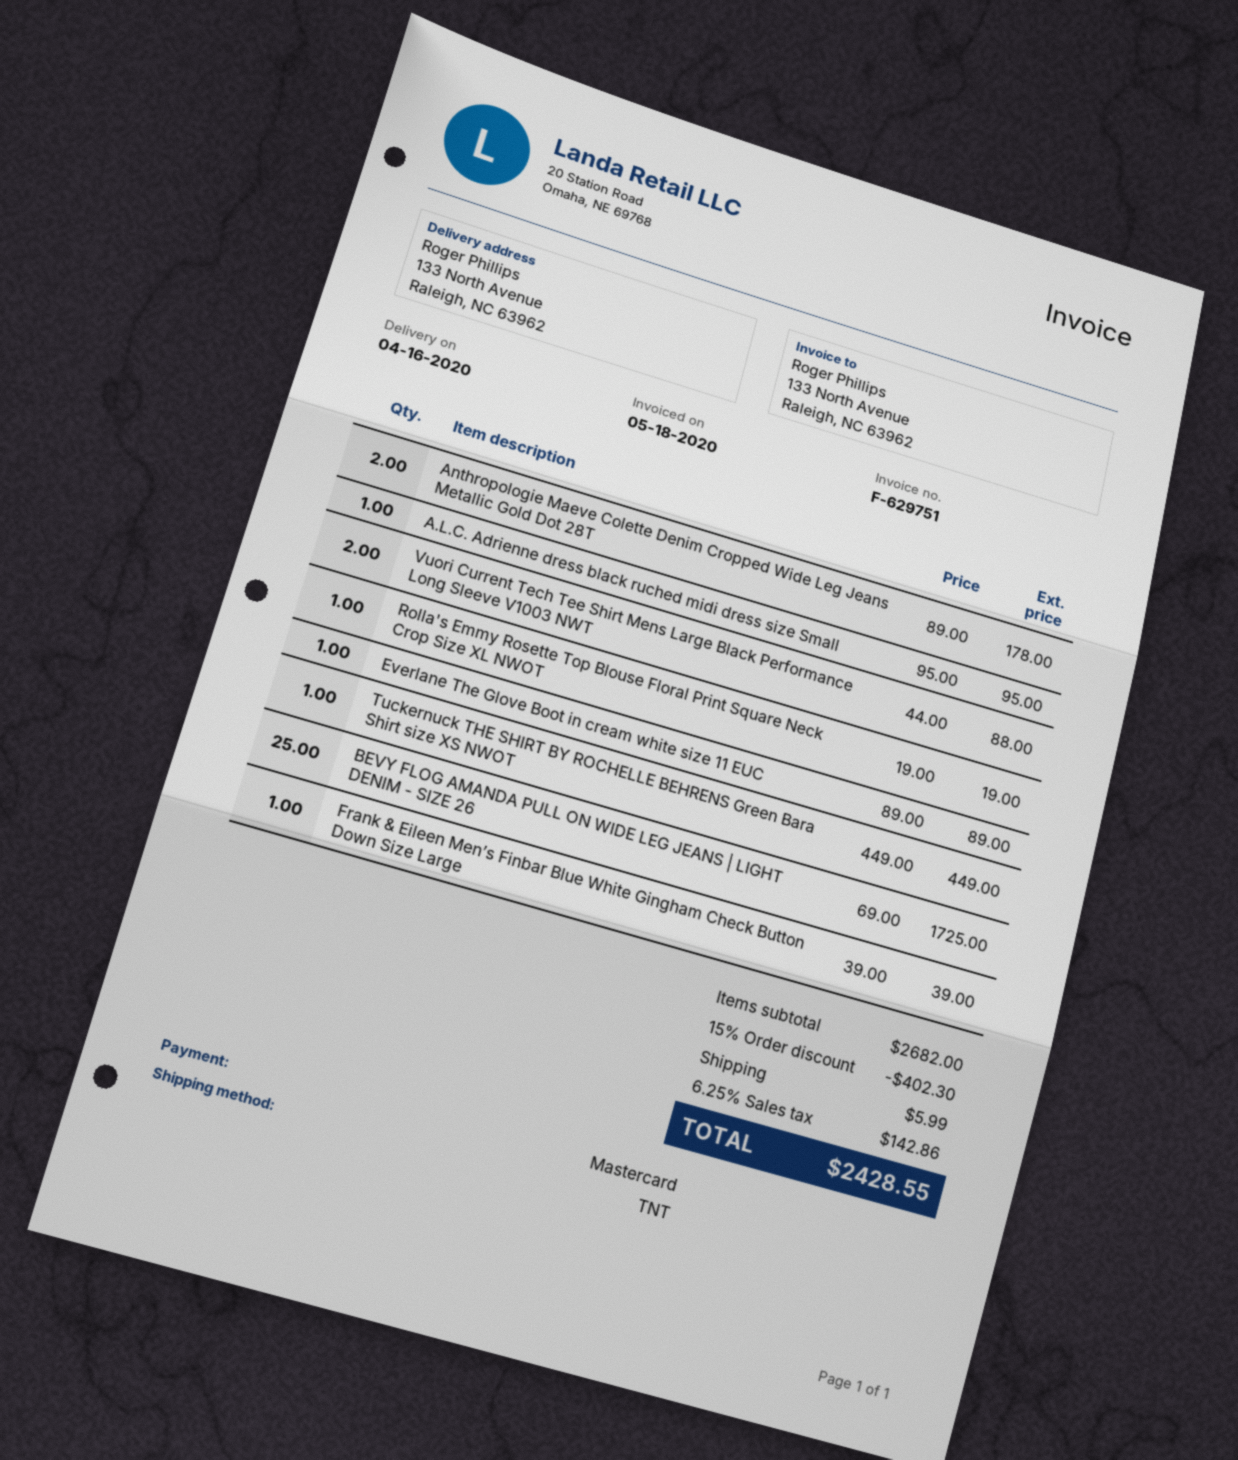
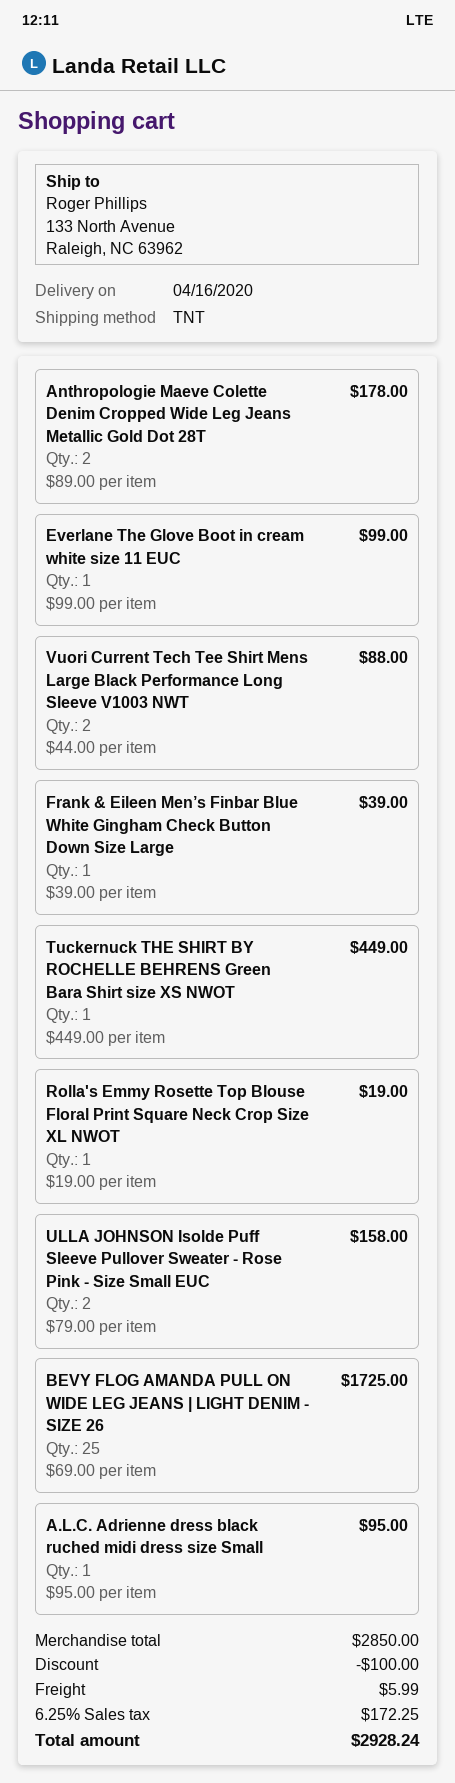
Everlane The Glove Boot in cream white size 11 EUC: 1 x 89.00 = 89.00 -> 1 x 99.00 = 99.00
ULLA JOHNSON Isolde Puff Sleeve Pullover Sweater - Rose Pink - Size Small EUC: none -> 2 x 79.00 = 158.00
subtotal: 2682.00 -> 2850.00
discount: 402.30 -> 100.00
tax: 6.25% = 142.86 -> 6.25% = 172.25
total: 2428.55 -> 2928.24

